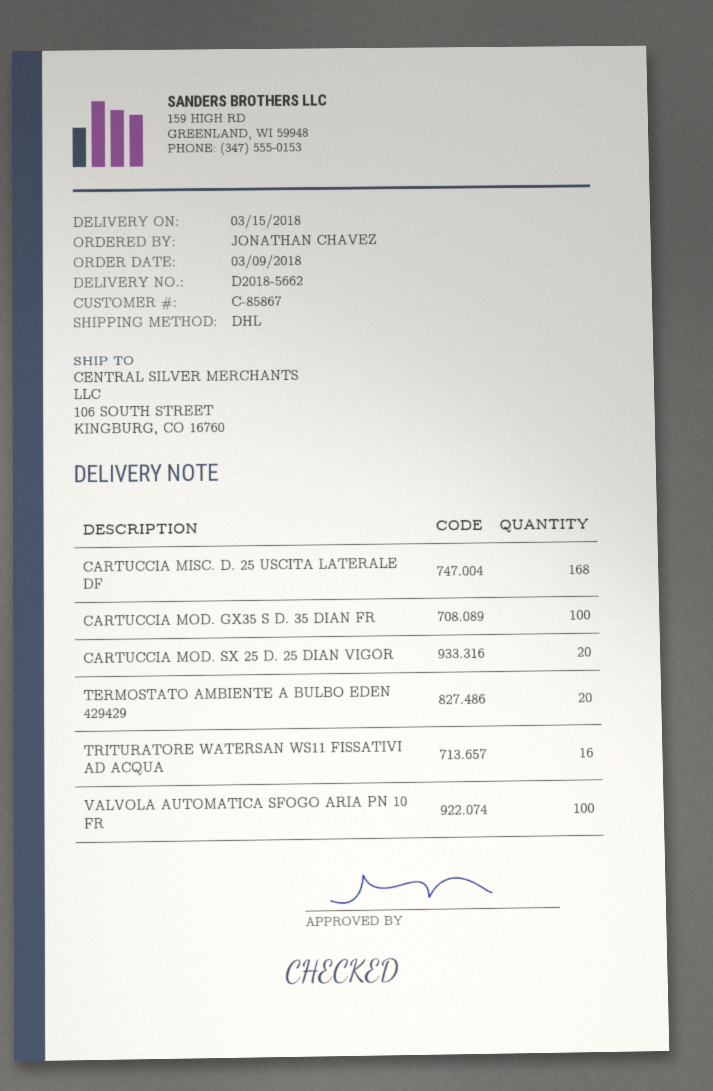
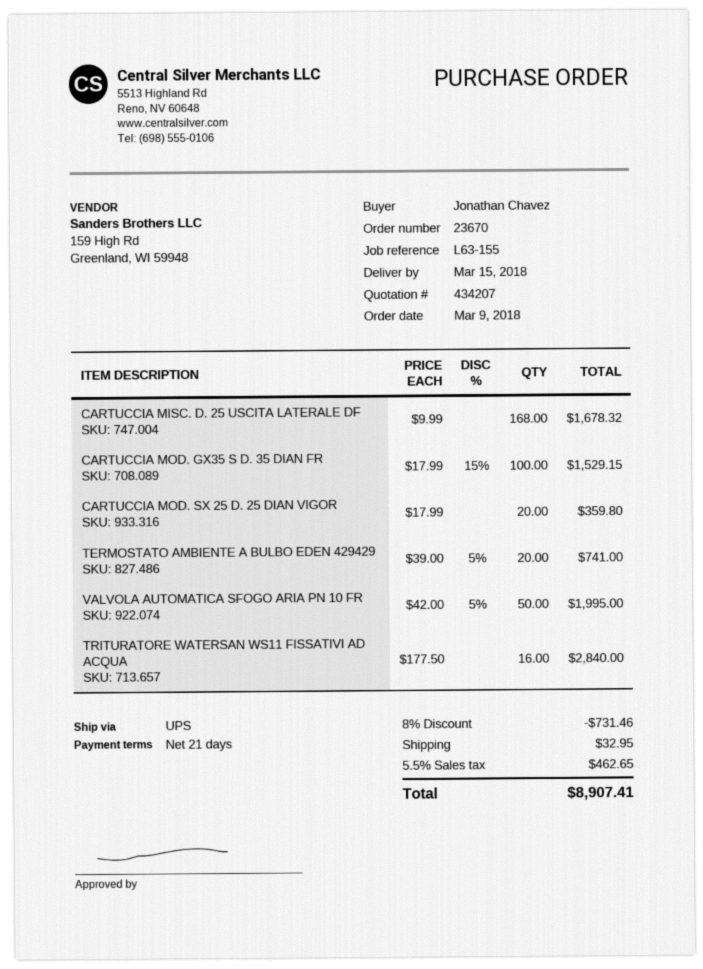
shipping method: DHL -> UPS
VALVOLA AUTOMATICA SFOGO ARIA PN 10 FR: 100 -> 50

